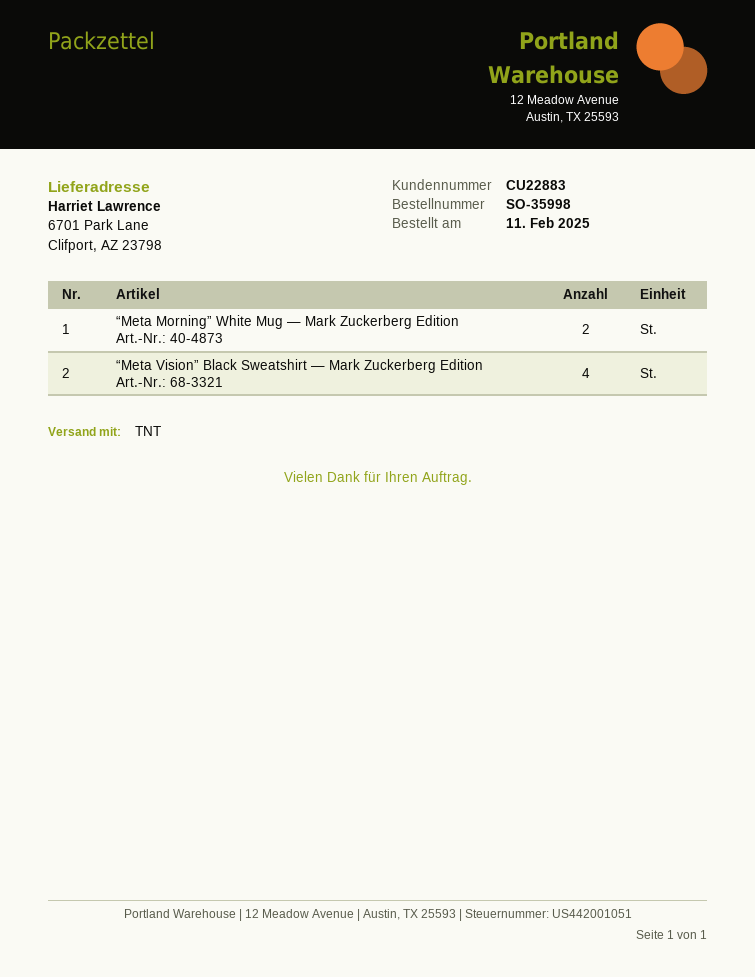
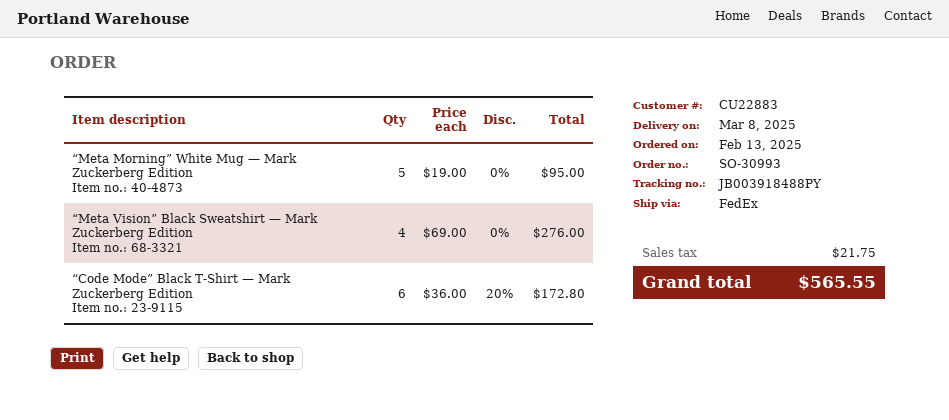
order number: SO-35998 -> SO-30993
order date: 2025-02-11 -> 2025-02-13
shipping method: TNT -> FedEx
“Meta Morning” White Mug — Mark Zuckerberg Edition: 2 -> 5
“Code Mode” Black T-Shirt — Mark Zuckerberg Edition: none -> 6

